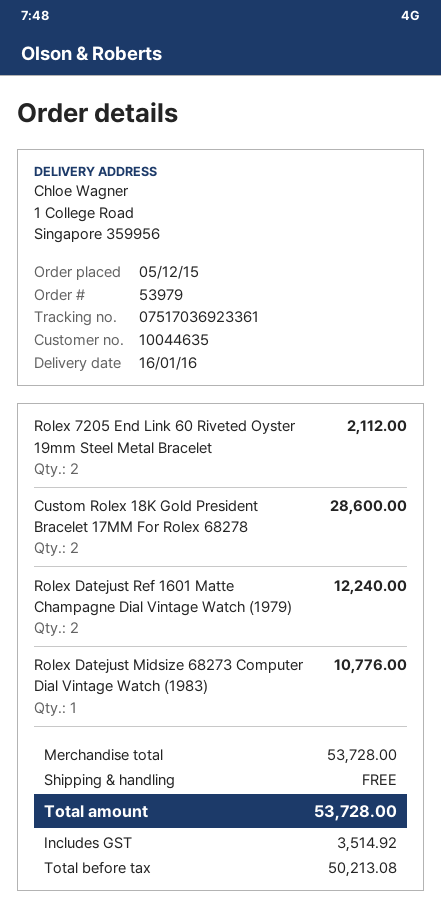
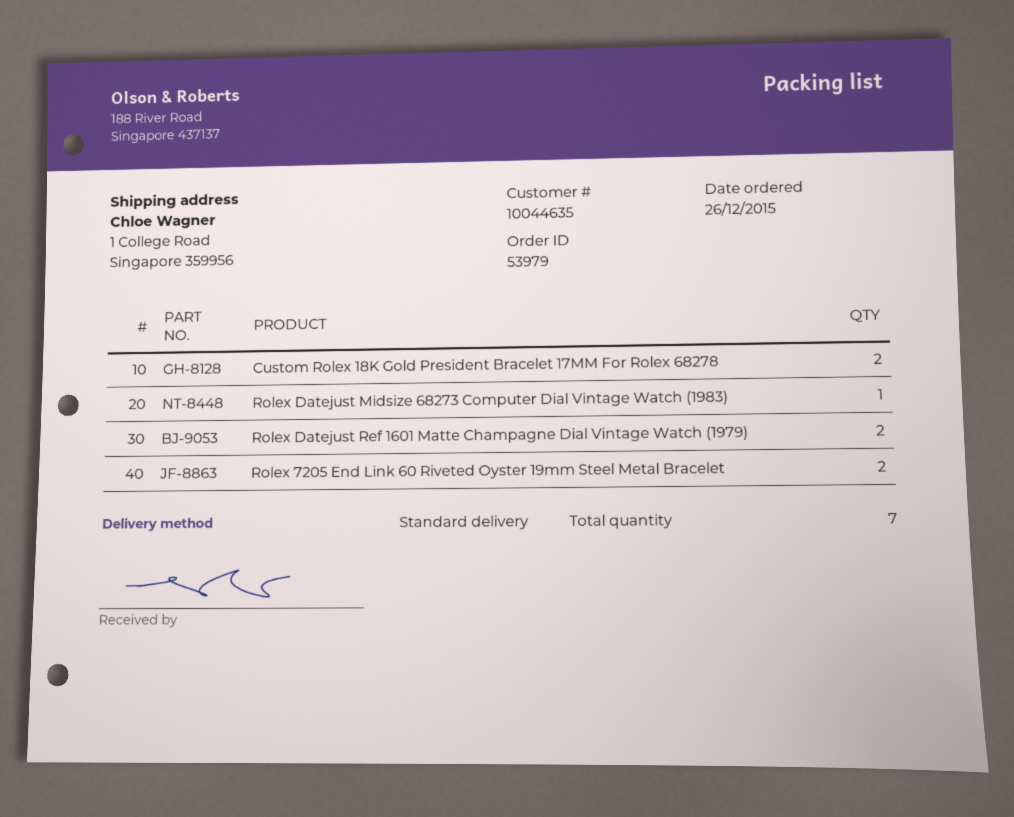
order date: 2015-12-05 -> 2015-12-26

